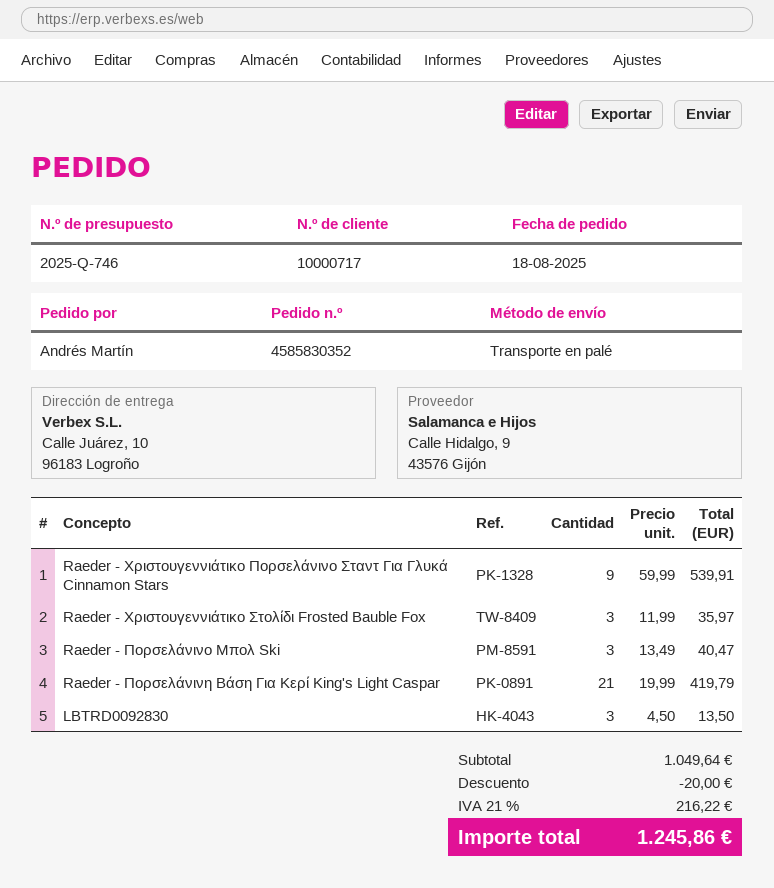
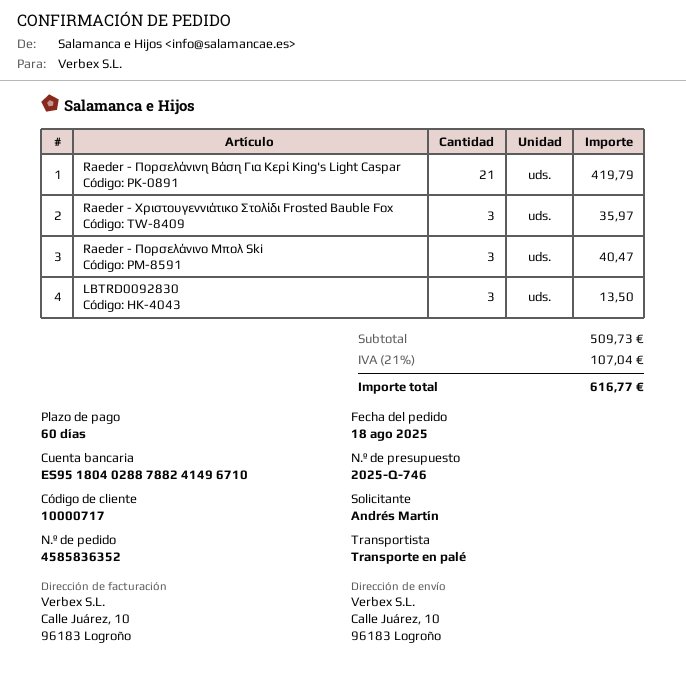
order number: 4585830352 -> 4585836352
Raeder - Χριστουγεννιάτικο Πορσελάνινο Σταντ Για Γλυκά Cinnamon Stars: 9 for 539.91 -> none
subtotal: 1049.64 -> 509.73
discount: 20.00 -> none
tax: 21% = 216.22 -> 21% = 107.04
total: 1245.86 -> 616.77

